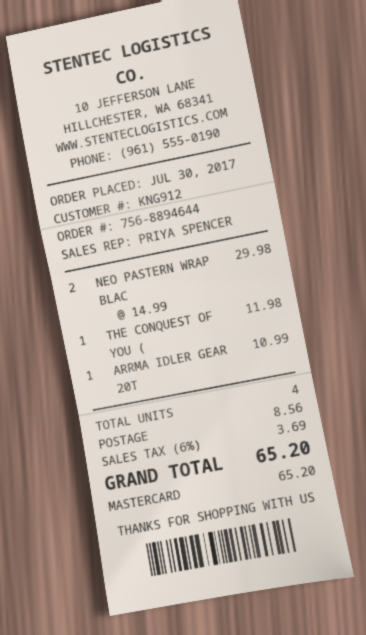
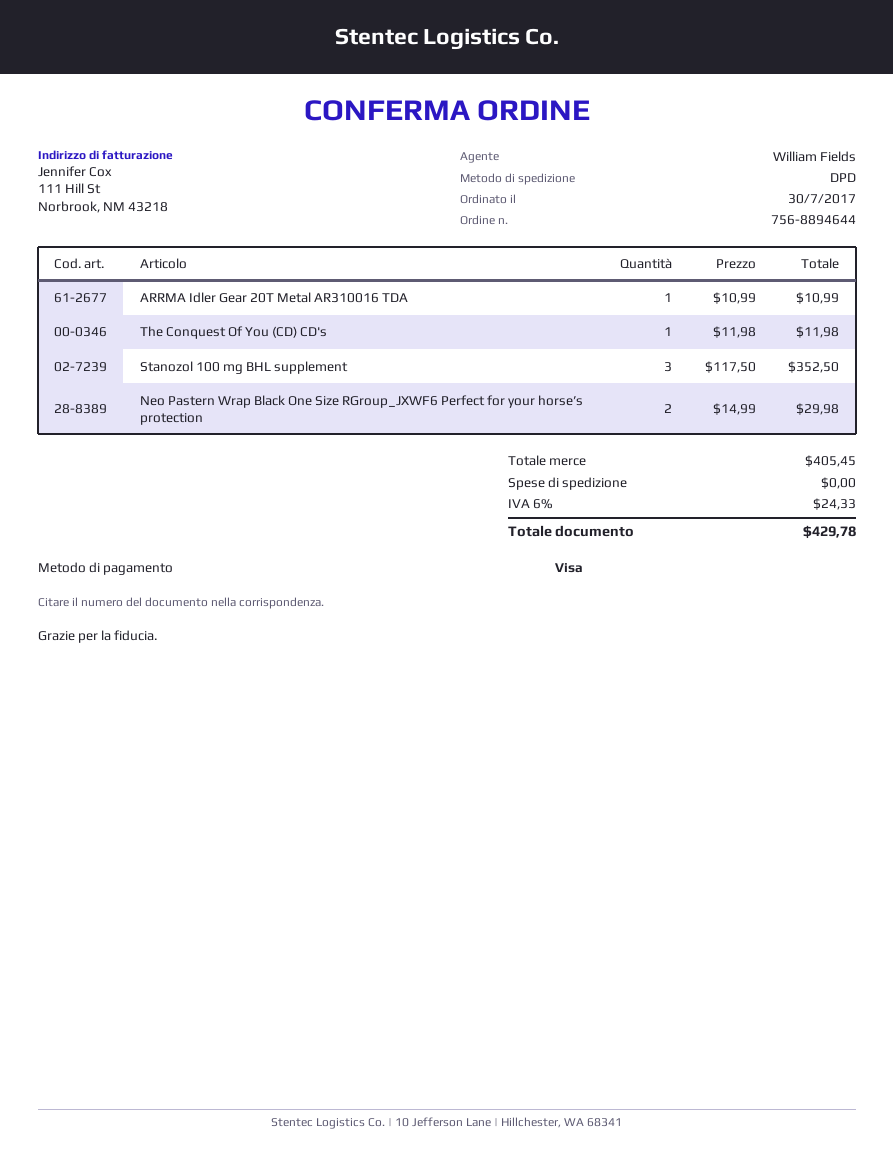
sales rep: PRIYA SPENCER -> William Fields
payment method: Mastercard -> Visa
Stanozol 100 mg BHL supplement: none -> 3 x 117.50 = 352.50
shipping: 8.56 -> 0.00
tax: 6% = 3.69 -> 6% = 24.33
total: 65.20 -> 429.78

